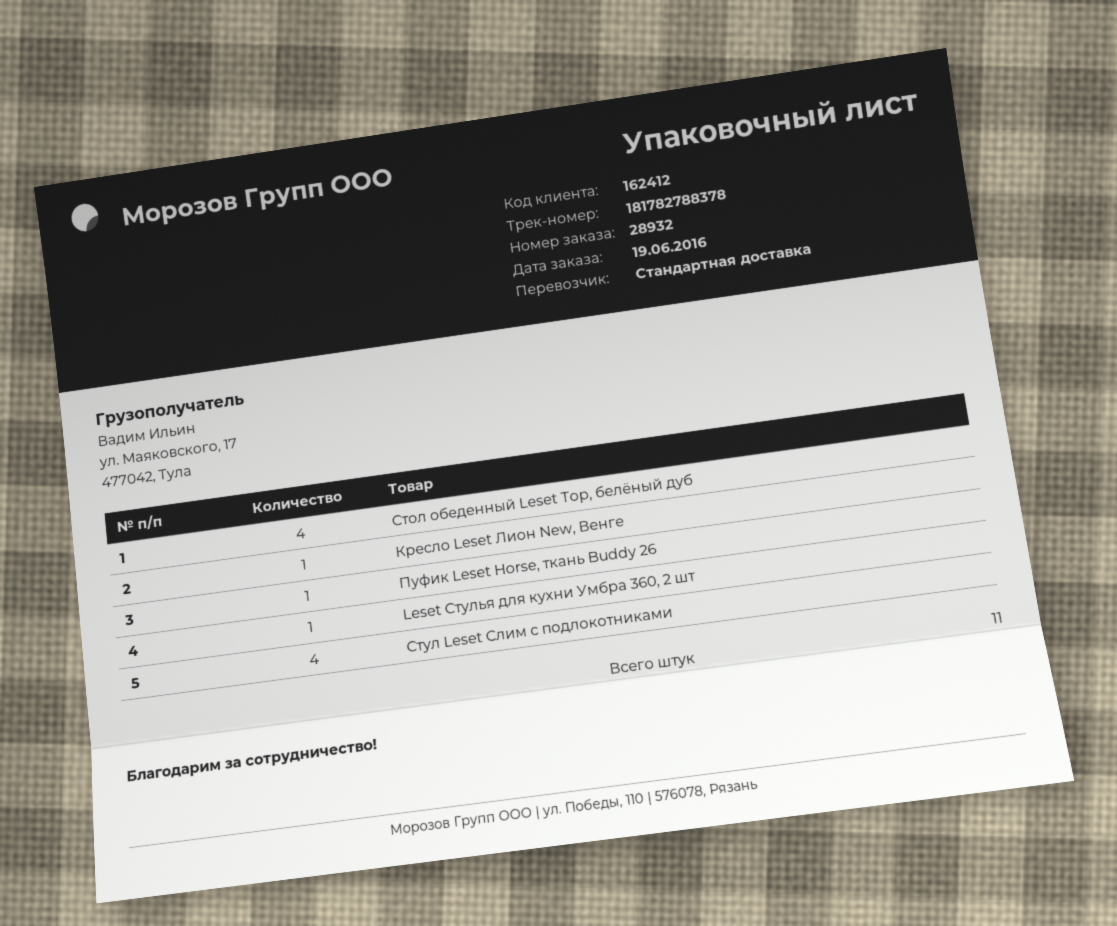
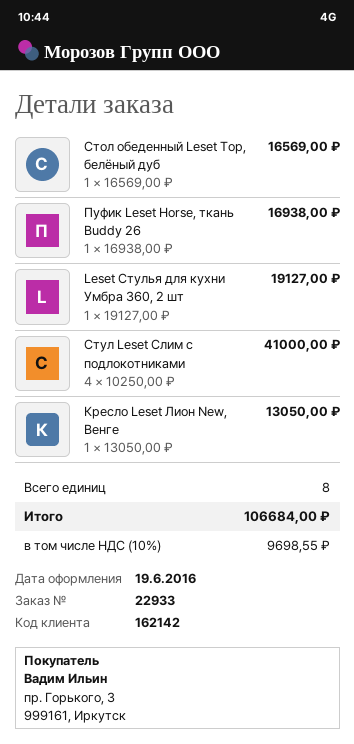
order number: 28932 -> 22933
customer number: 162412 -> 162142
Стол обеденный Leset Тор, белёный дуб: 4 -> 1
total quantity: 11 -> 8

